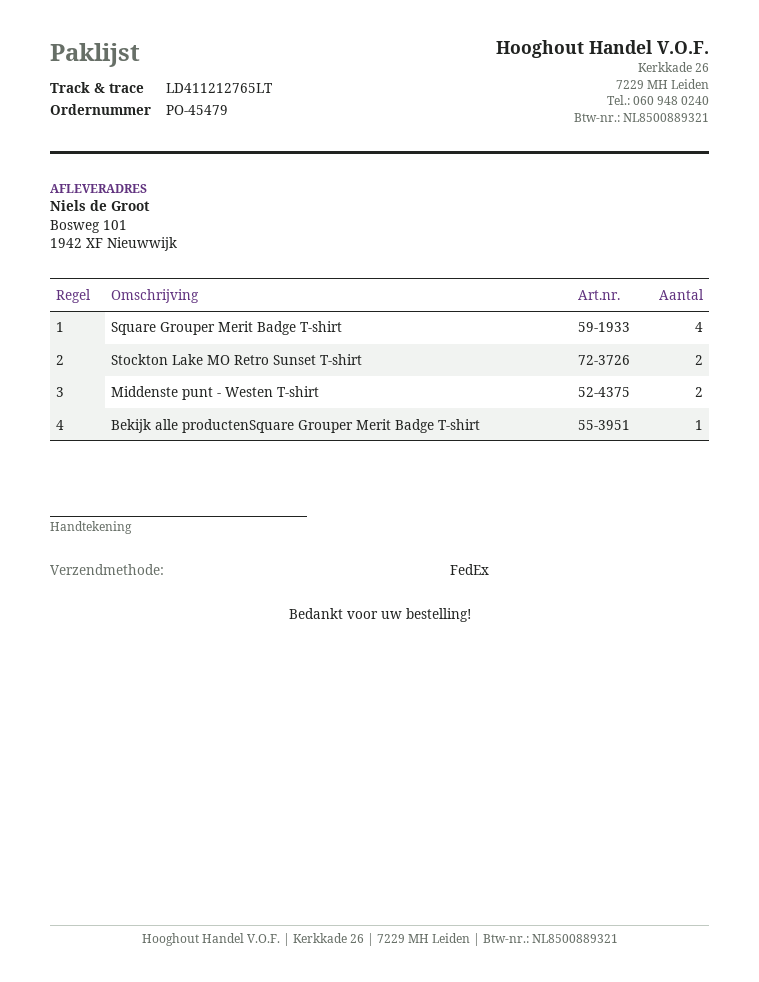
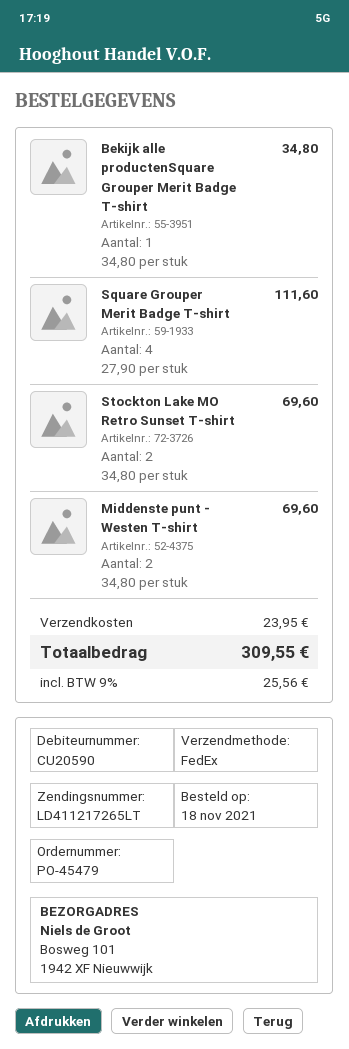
tracking number: LD411212765LT -> LD411217265LT

